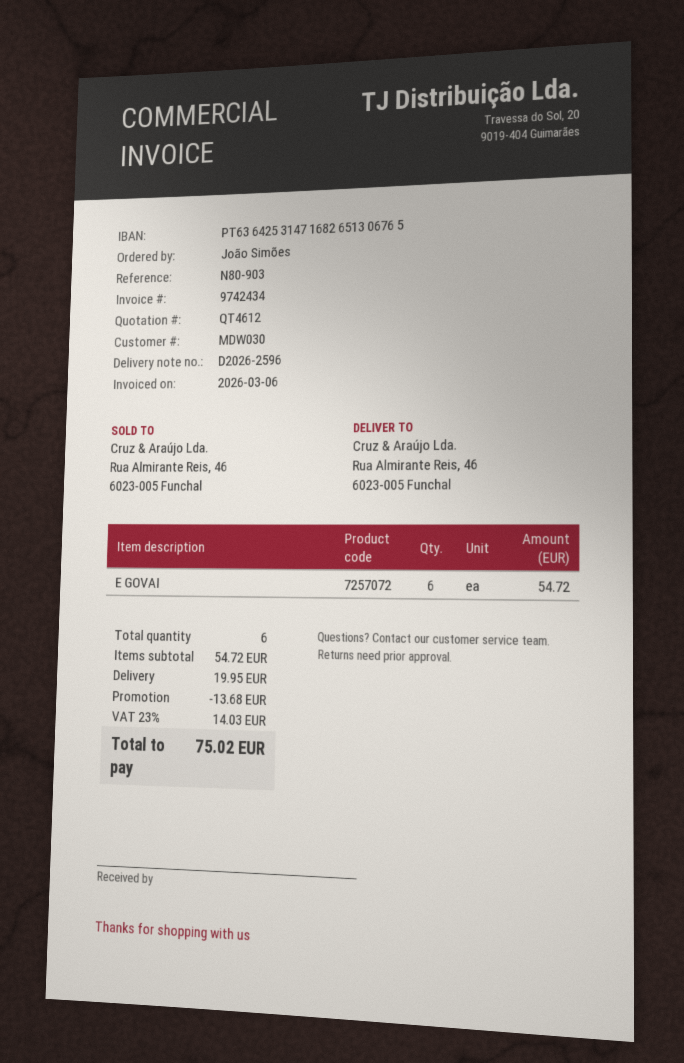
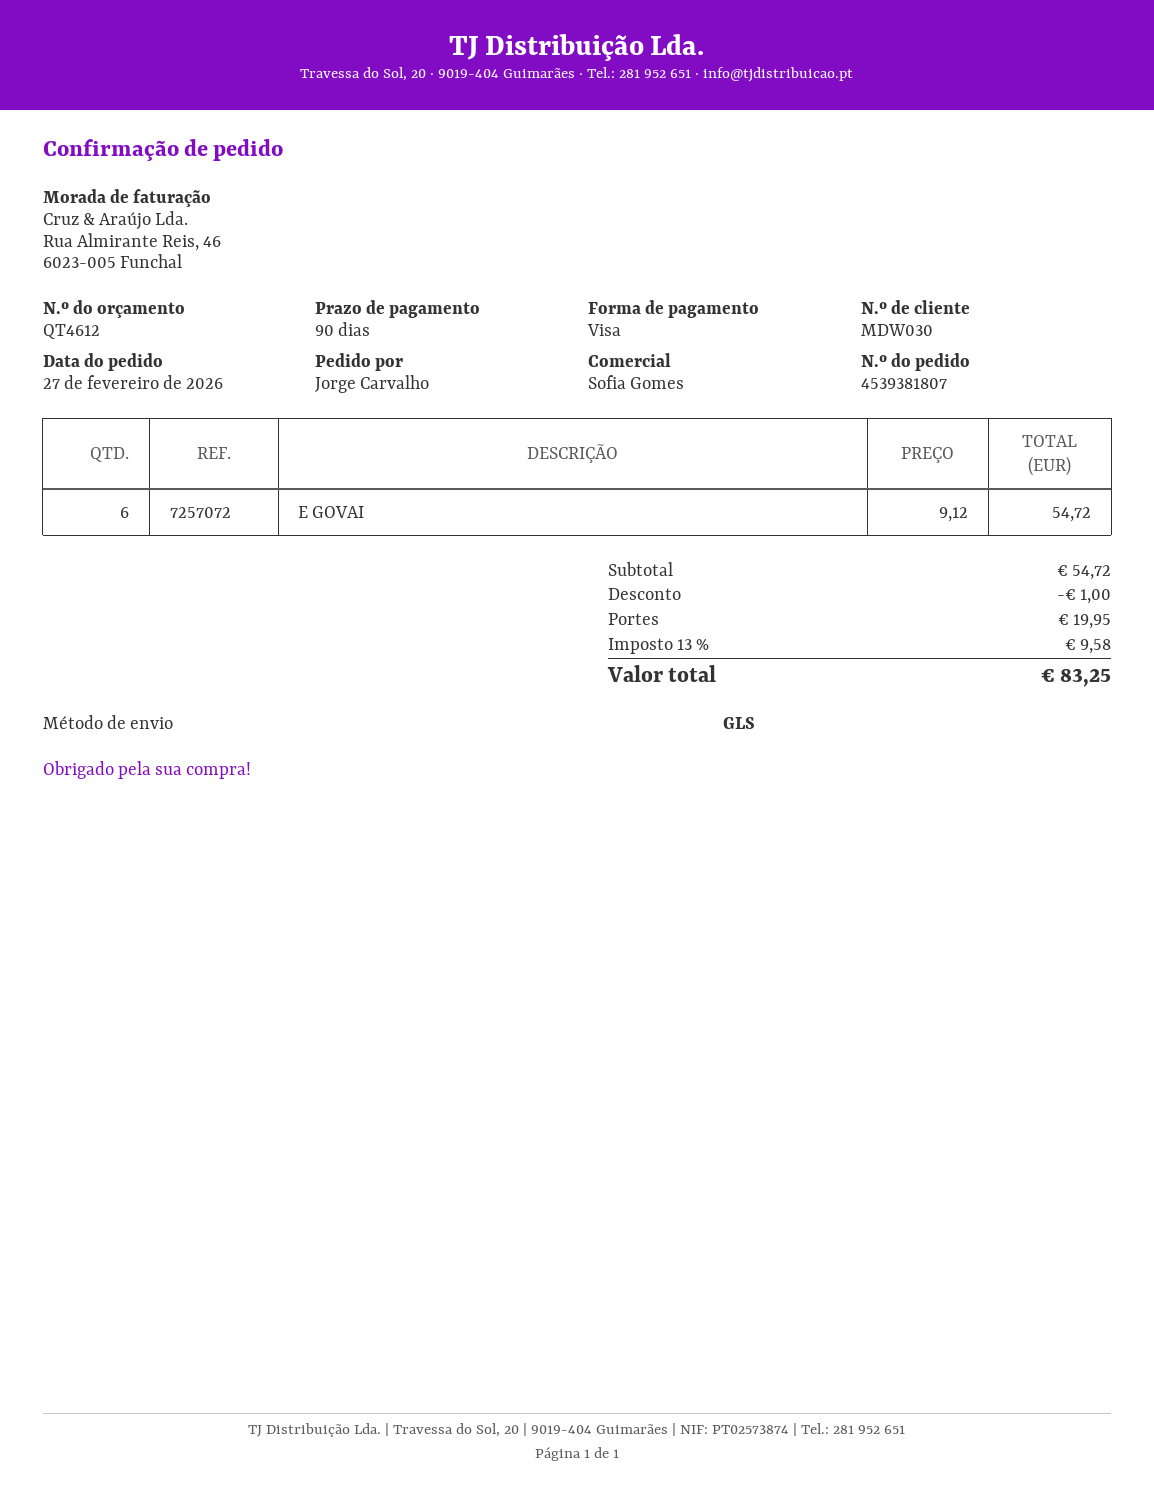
ordered by: João Simões -> Jorge Carvalho
discount: 13.68 -> 1.00
tax: 23% = 14.03 -> 13% = 9.58
total: 75.02 -> 83.25

